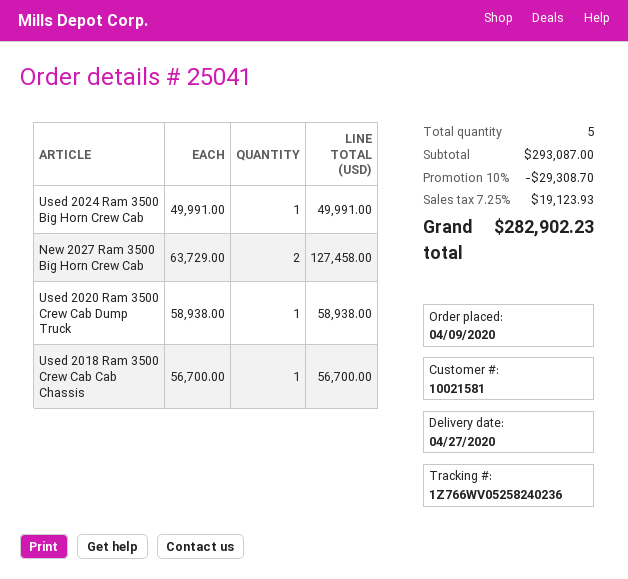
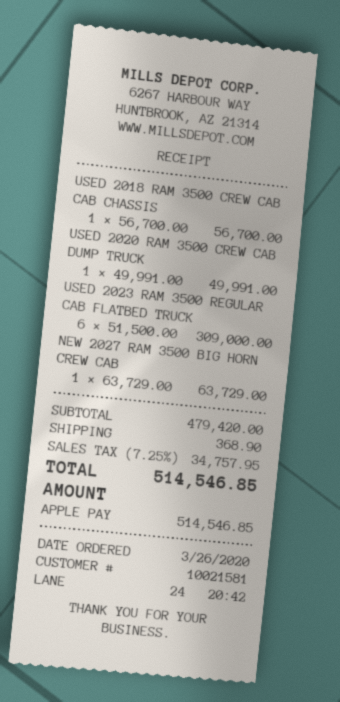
order date: 2020-04-09 -> 2020-03-26
Used 2024 Ram 3500 Big Horn Crew Cab: 1 x 49991.00 = 49991.00 -> none
New 2027 Ram 3500 Big Horn Crew Cab: 2 x 63729.00 = 127458.00 -> 1 x 63729.00 = 63729.00
Used 2020 Ram 3500 Crew Cab Dump Truck: 1 x 58938.00 = 58938.00 -> 1 x 49991.00 = 49991.00
USED 2023 RAM 3500 REGULAR CAB FLATBED TRUCK: none -> 6 x 51500.00 = 309000.00
subtotal: 293087.00 -> 479420.00
discount: 10% = 29308.70 -> none
shipping: none -> 368.90
tax: 7.25% = 19123.93 -> 7.25% = 34757.95
total: 282902.23 -> 514546.85

